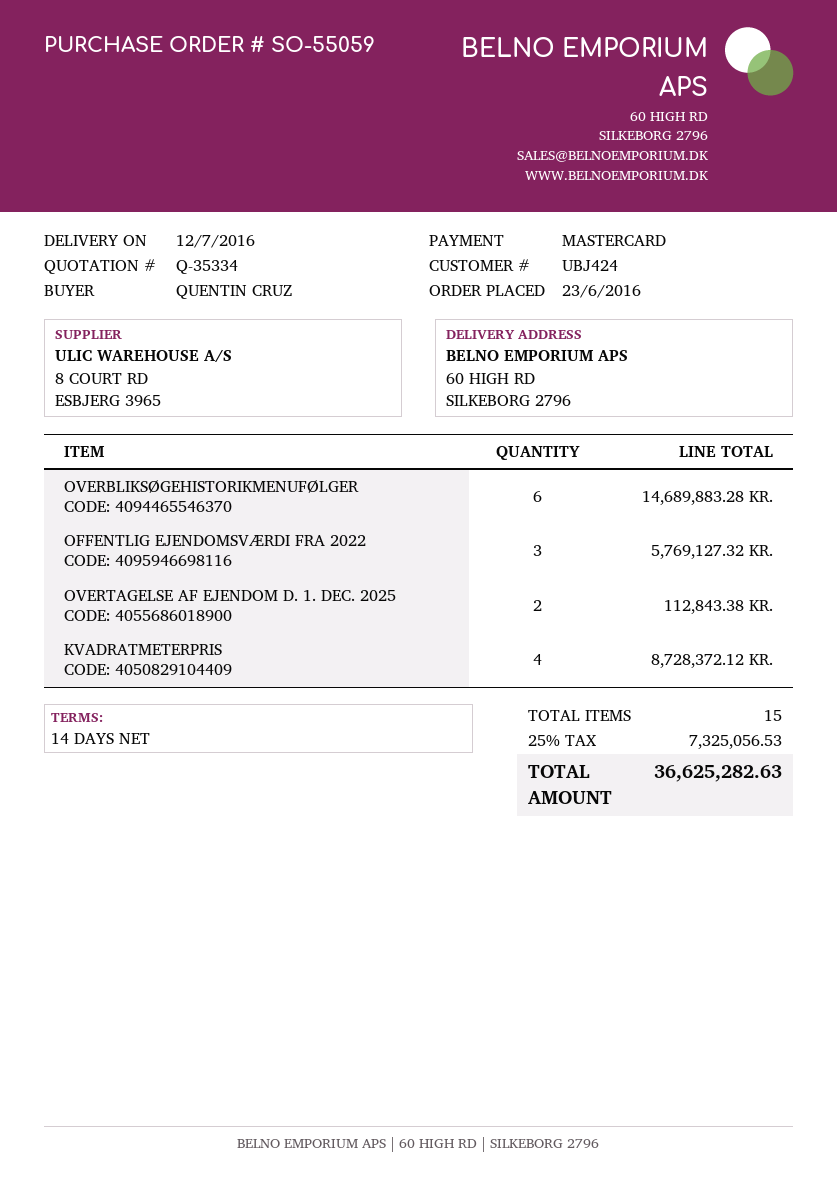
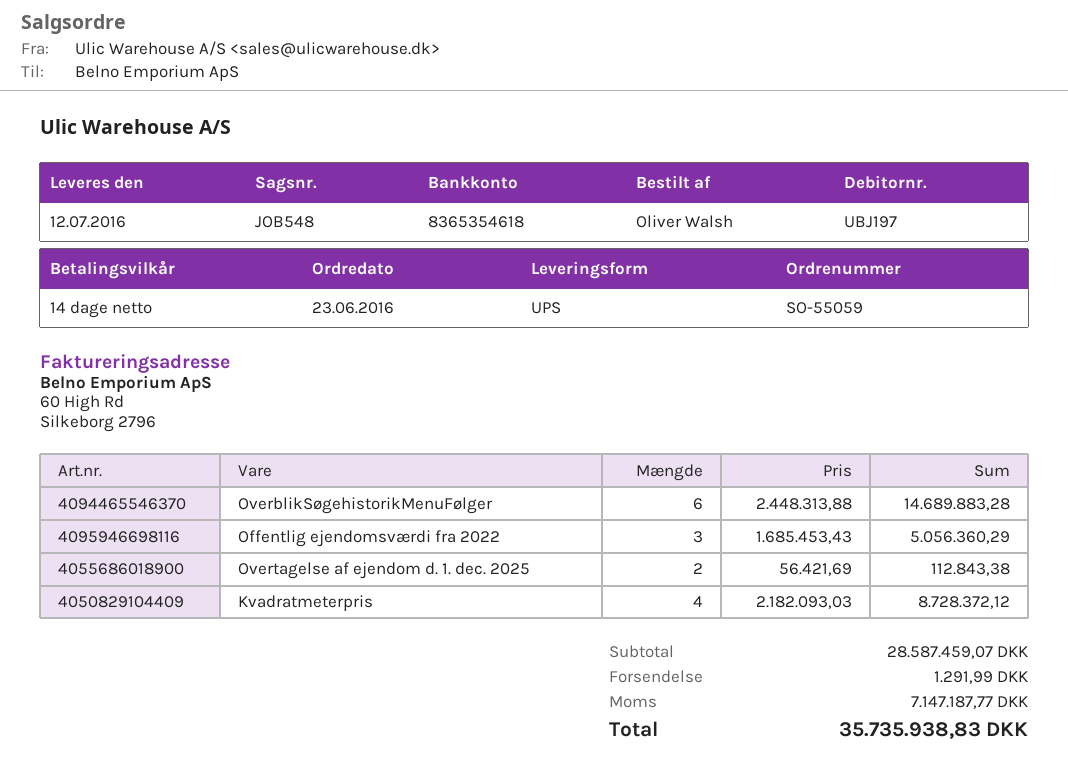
customer number: UBJ424 -> UBJ197
ordered by: QUENTIN CRUZ -> Oliver Walsh
OFFENTLIG EJENDOMSVÆRDI FRA 2022: 3 for 5769127.32 -> 3 for 5056360.29
shipping: none -> 1291.99
tax: 7325056.53 -> 7147187.77
total: 36625282.63 -> 35735938.83

